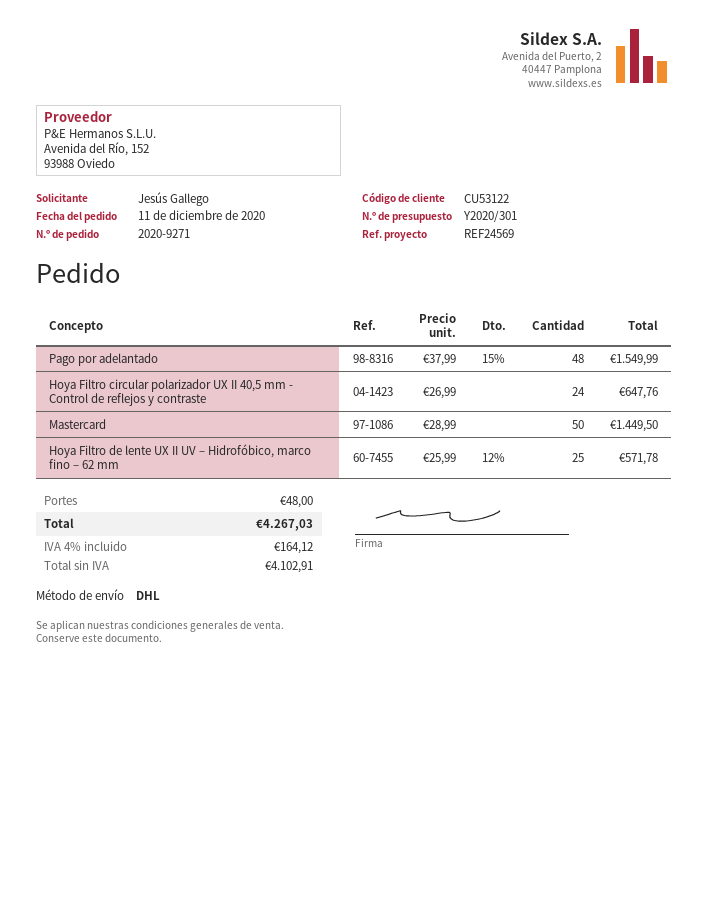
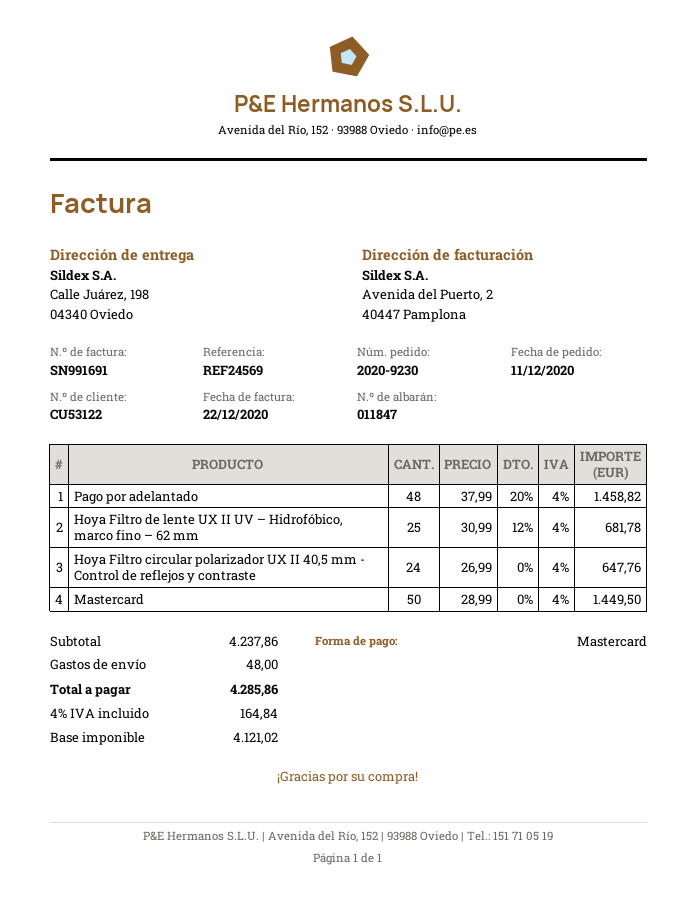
order number: 2020-9271 -> 2020-9230
Pago por adelantado: 48 x 37.99 - 15% = 1549.99 -> 48 x 37.99 - 20% = 1458.82
Hoya Filtro de lente UX II UV – Hidrofóbico, marco fino – 62 mm: 25 x 25.99 - 12% = 571.78 -> 25 x 30.99 - 12% = 681.78
net: 4102.91 -> 4121.02
tax: 4% = 164.12 -> 4% = 164.84
total: 4267.03 -> 4285.86

